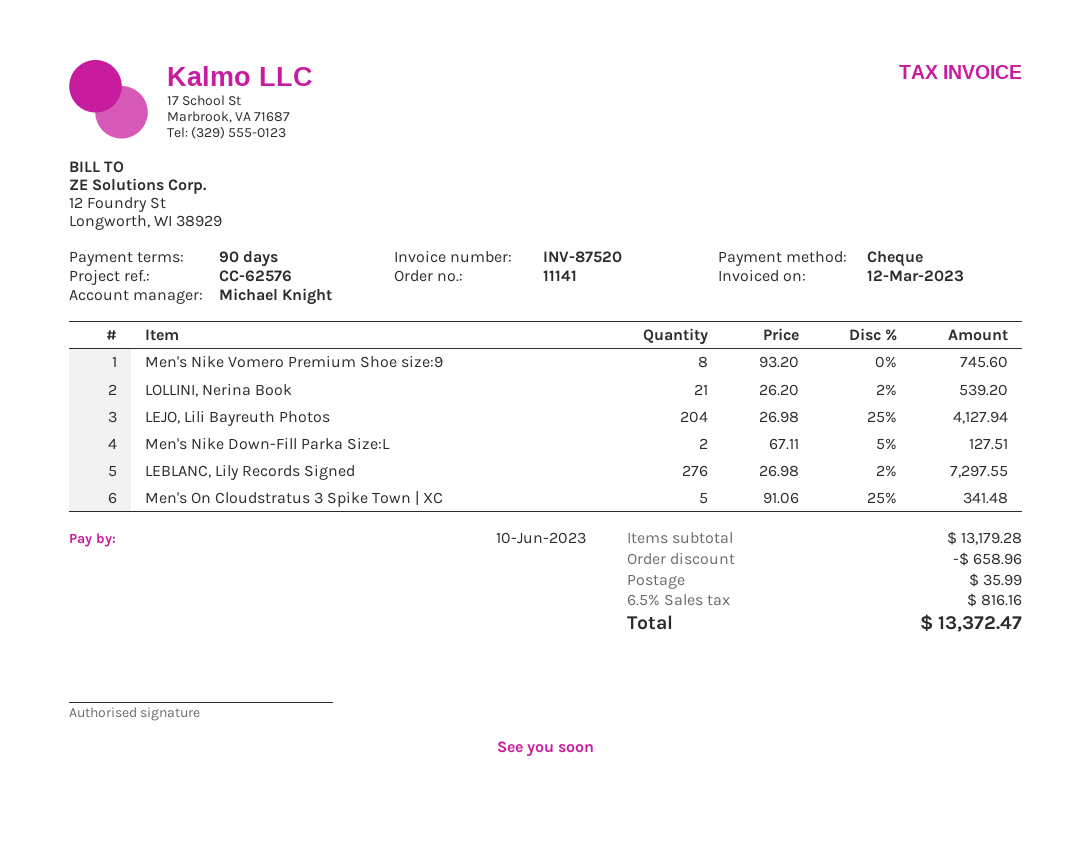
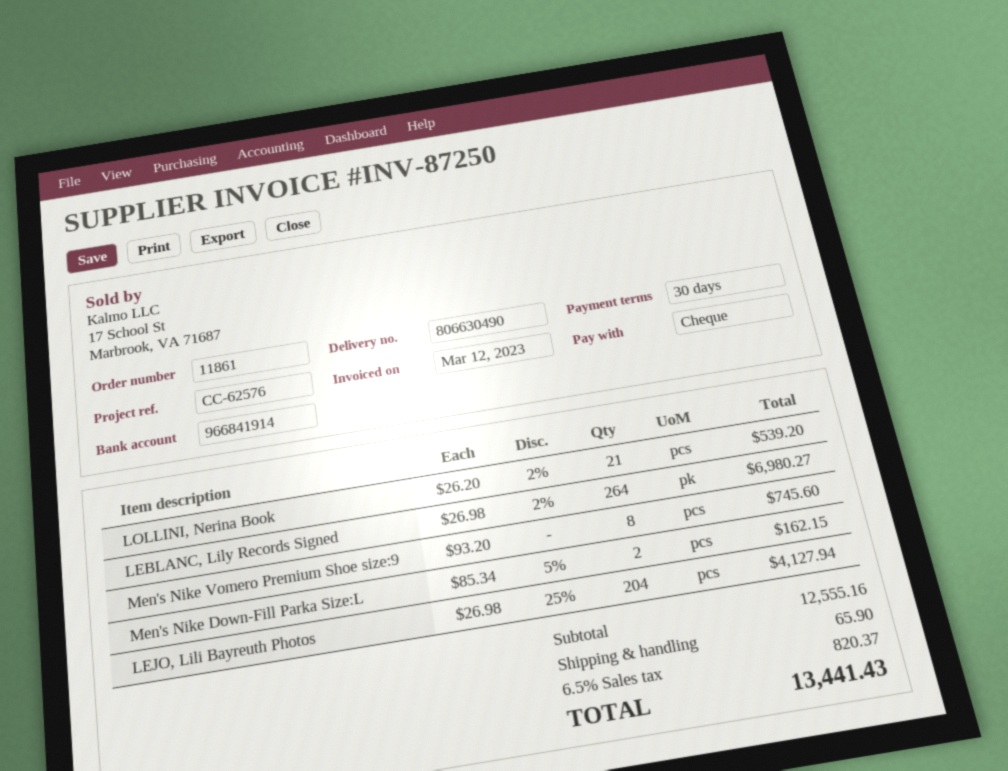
order number: 11141 -> 11861
invoice number: INV-87520 -> INV-87250
payment terms: 90 days -> 30 days
Men's Nike Down-Fill Parka Size:L: 2 x 67.11 - 5% = 127.51 -> 2 x 85.34 - 5% = 162.15
LEBLANC, Lily Records Signed: 276 x 26.98 - 2% = 7297.55 -> 264 x 26.98 - 2% = 6980.27
Men's On Cloudstratus 3 Spike Town | XC: 5 x 91.06 - 25% = 341.48 -> none
subtotal: 13179.28 -> 12555.16
discount: 658.96 -> none
shipping: 35.99 -> 65.90
tax: 6.5% = 816.16 -> 6.5% = 820.37
total: 13372.47 -> 13441.43

